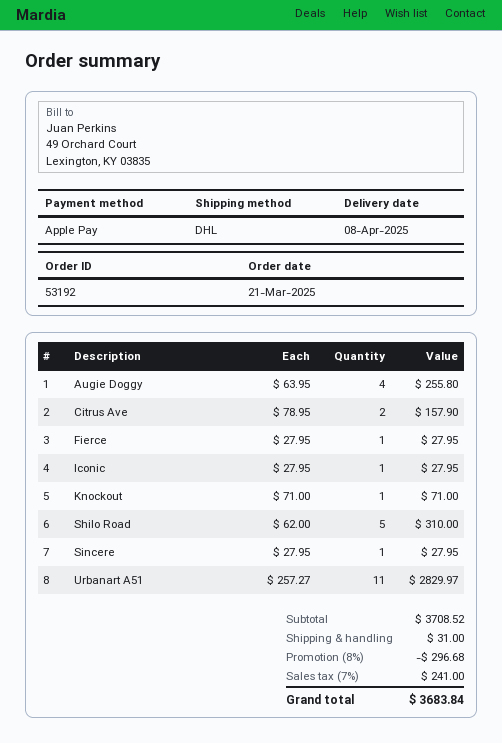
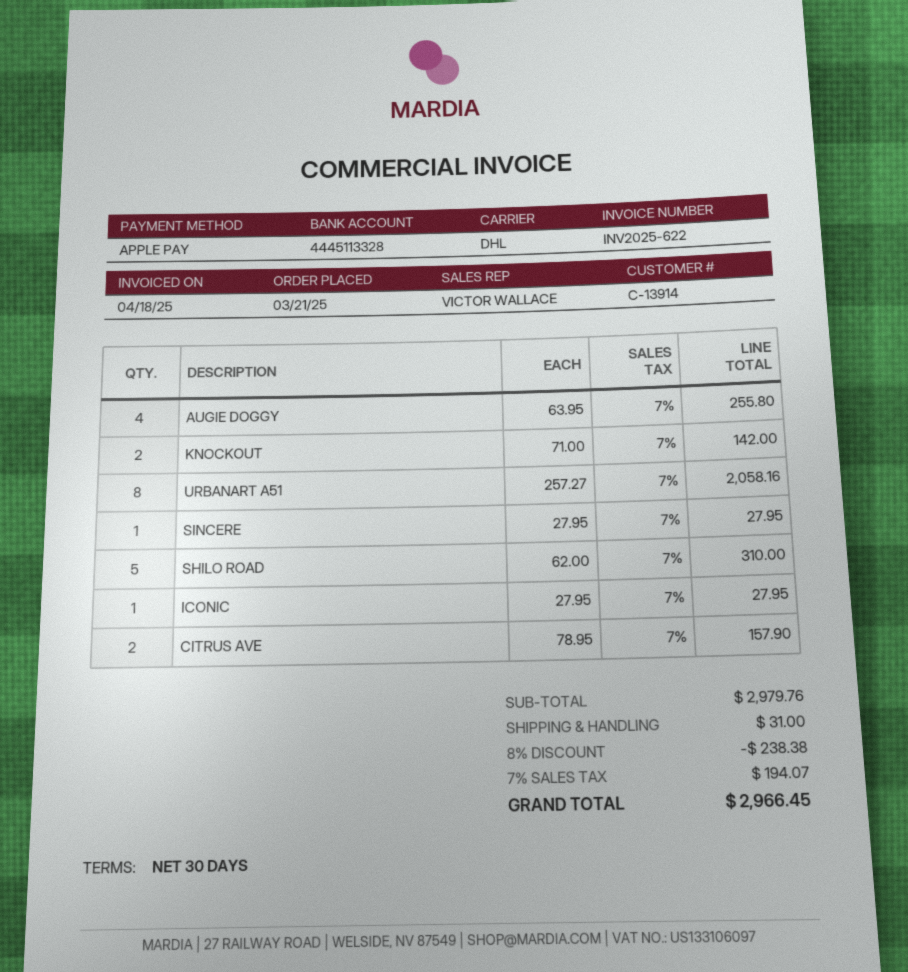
Fierce: 1 x 27.95 = 27.95 -> none
Knockout: 1 x 71.00 = 71.00 -> 2 x 71.00 = 142.00
Urbanart A51: 11 x 257.27 = 2829.97 -> 8 x 257.27 = 2058.16
subtotal: 3708.52 -> 2979.76
discount: 8% = 296.68 -> 8% = 238.38
tax: 7% = 241.00 -> 7% = 194.07
total: 3683.84 -> 2966.45

